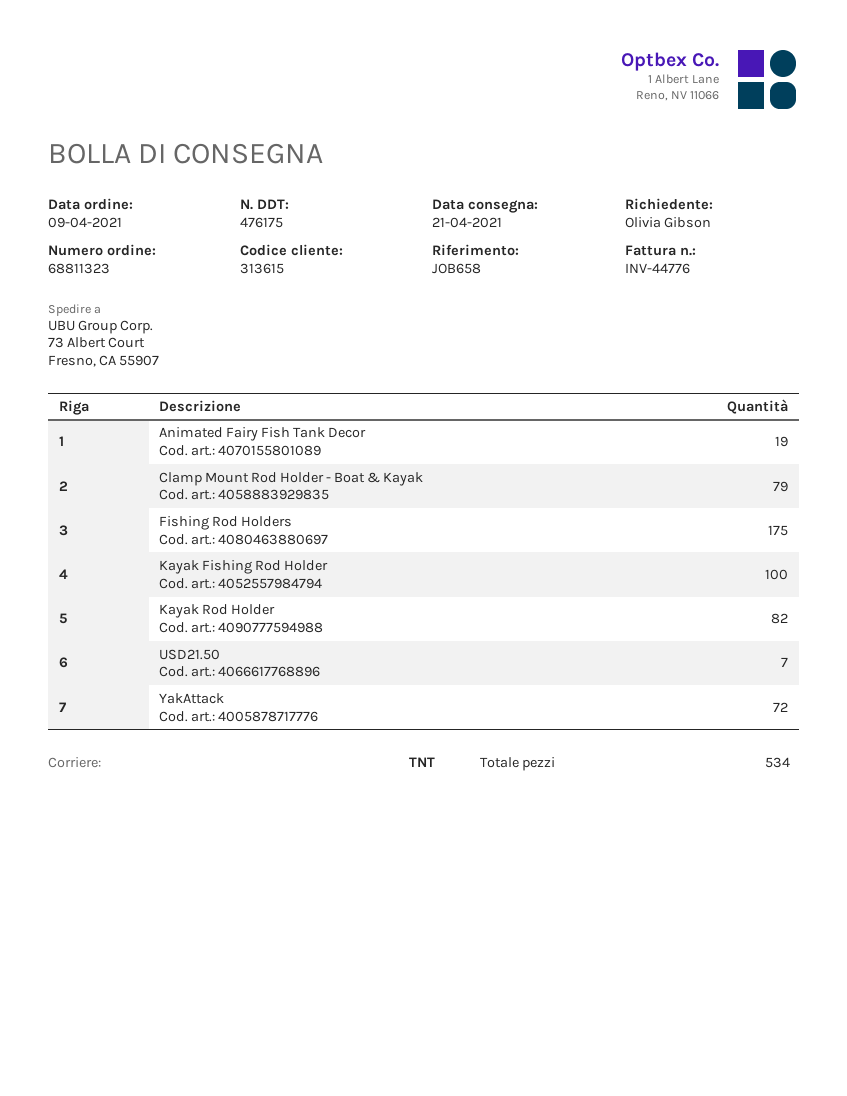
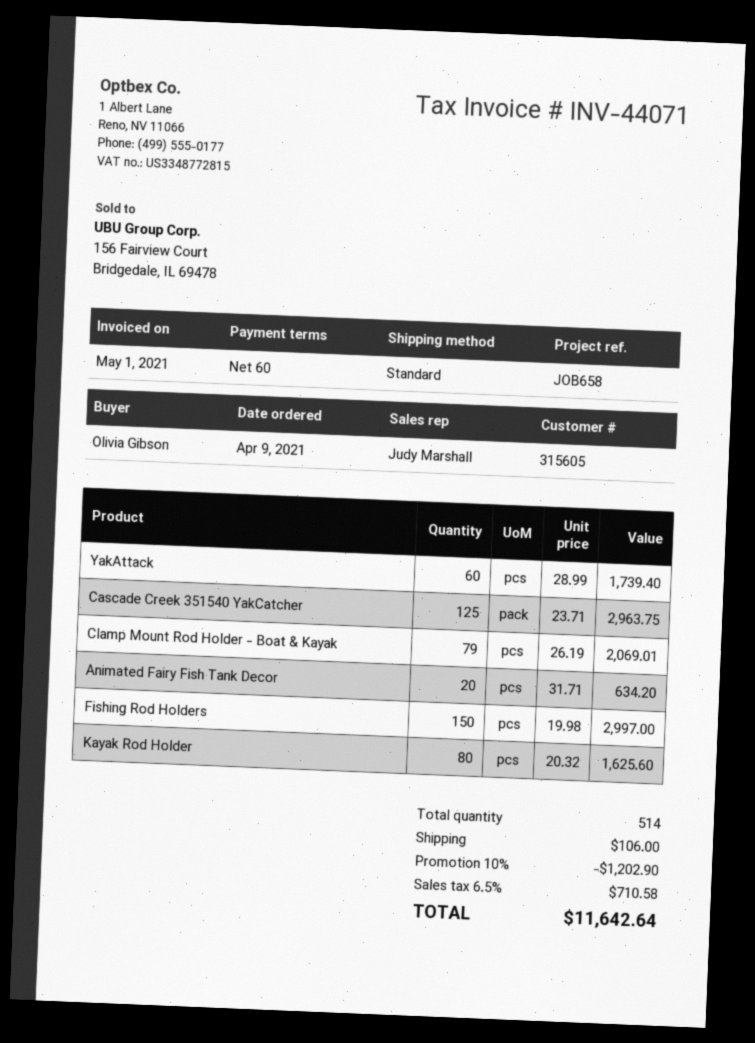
invoice number: INV-44776 -> INV-44071
customer number: 313615 -> 315605
shipping method: TNT -> standard
Animated Fairy Fish Tank Decor: 19 -> 20
Fishing Rod Holders: 175 -> 150
Kayak Fishing Rod Holder: 100 -> none
Kayak Rod Holder: 82 -> 80
USD21.50: 7 -> none
YakAttack: 72 -> 60
Cascade Creek 351540 YakCatcher: none -> 125
total quantity: 534 -> 514

